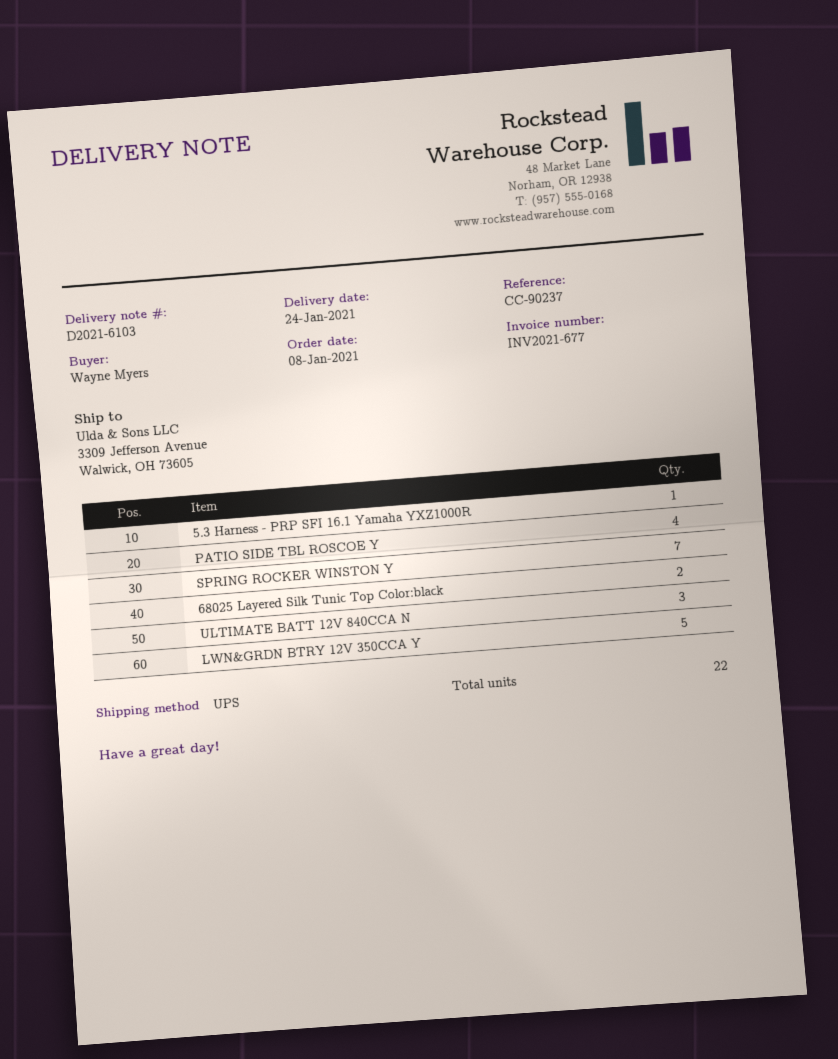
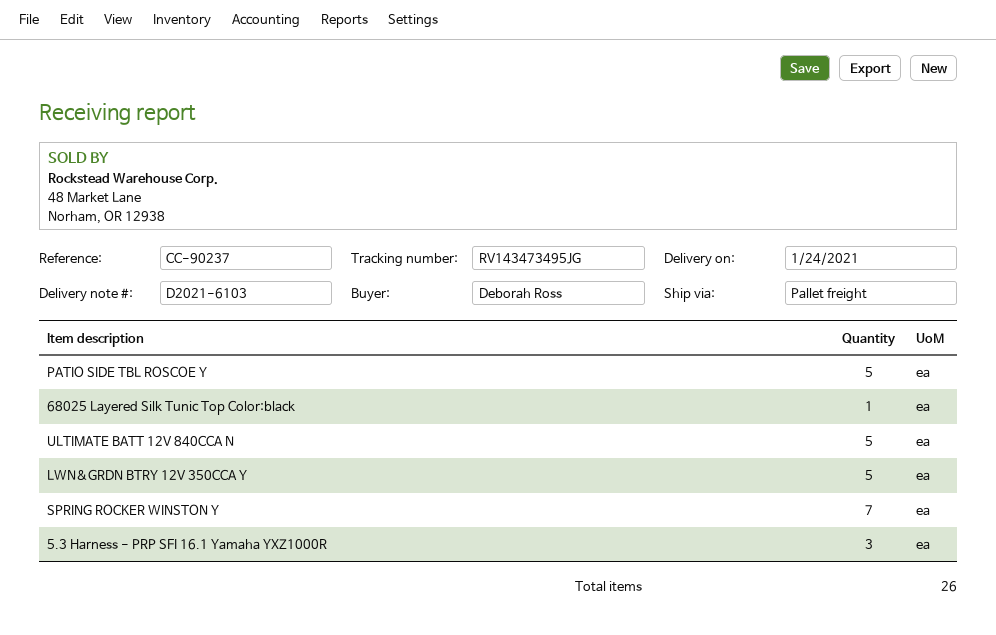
ordered by: Wayne Myers -> Deborah Ross
shipping method: UPS -> pallet freight
5.3 Harness - PRP SFI 16.1 Yamaha YXZ1000R: 1 -> 3
PATIO SIDE TBL ROSCOE Y: 4 -> 5
68025 Layered Silk Tunic Top Color:black: 2 -> 1
ULTIMATE BATT 12V 840CCA N: 3 -> 5
total quantity: 22 -> 26

